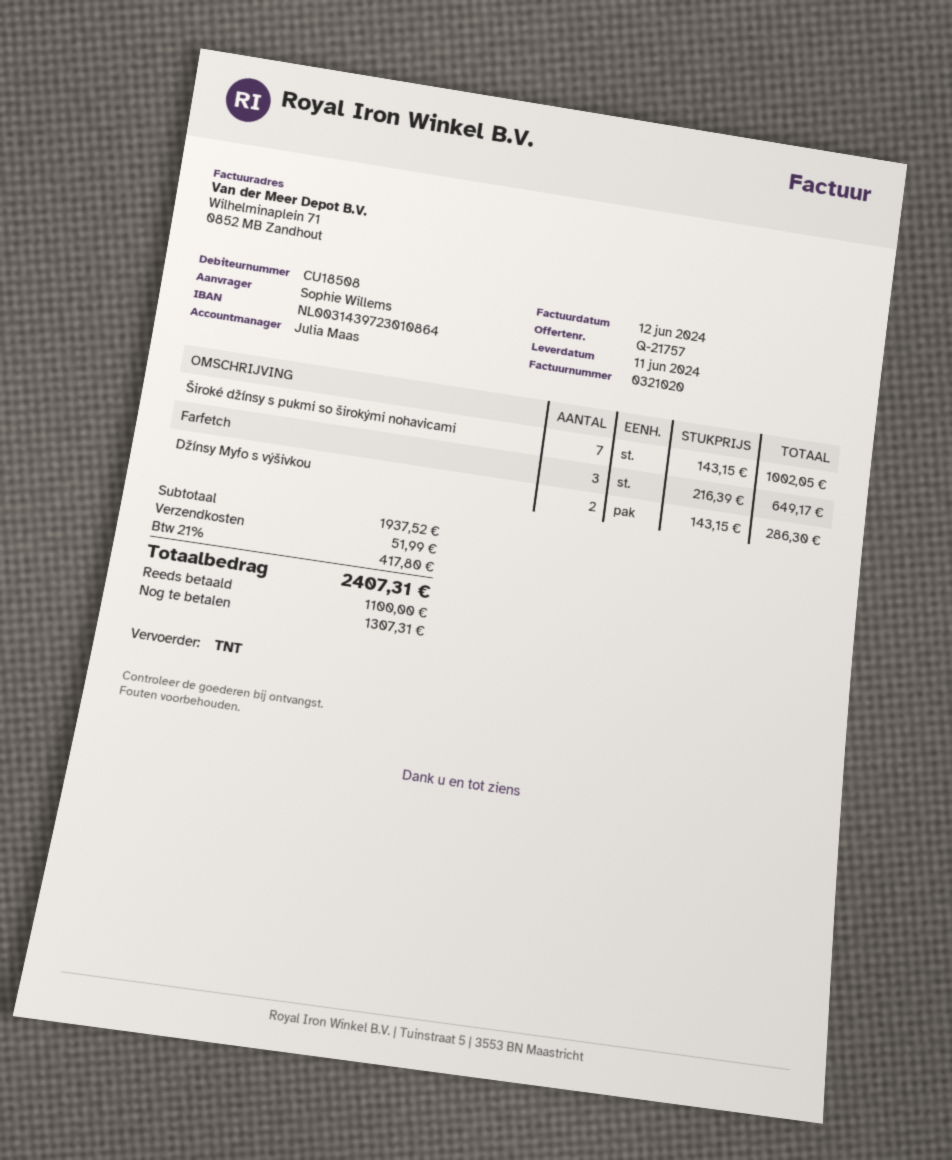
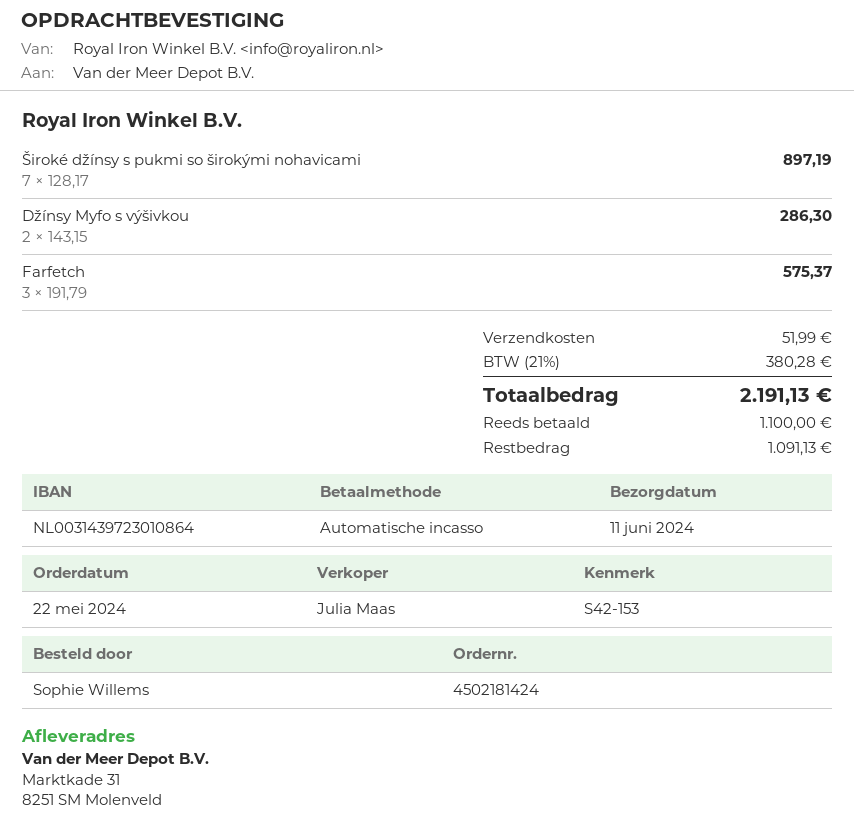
Široké džínsy s pukmi so širokými nohavicami: 7 x 143.15 = 1002.05 -> 7 x 128.17 = 897.19
Farfetch: 3 x 216.39 = 649.17 -> 3 x 191.79 = 575.37
tax: 21% = 417.80 -> 21% = 380.28
total: 2407.31 -> 2191.13
balance: 1307.31 -> 1091.13

